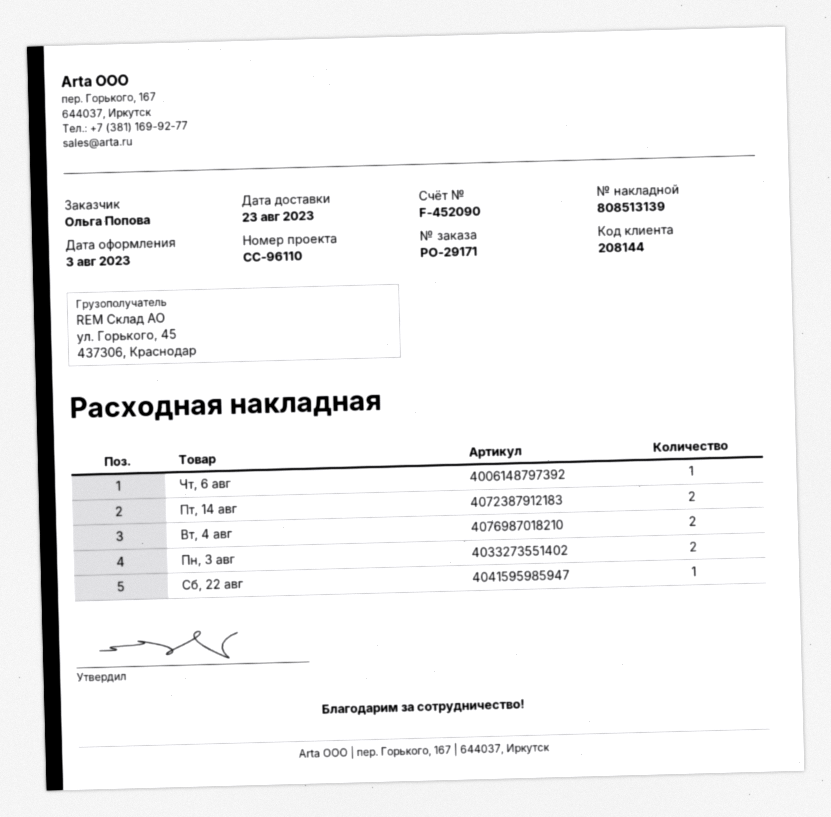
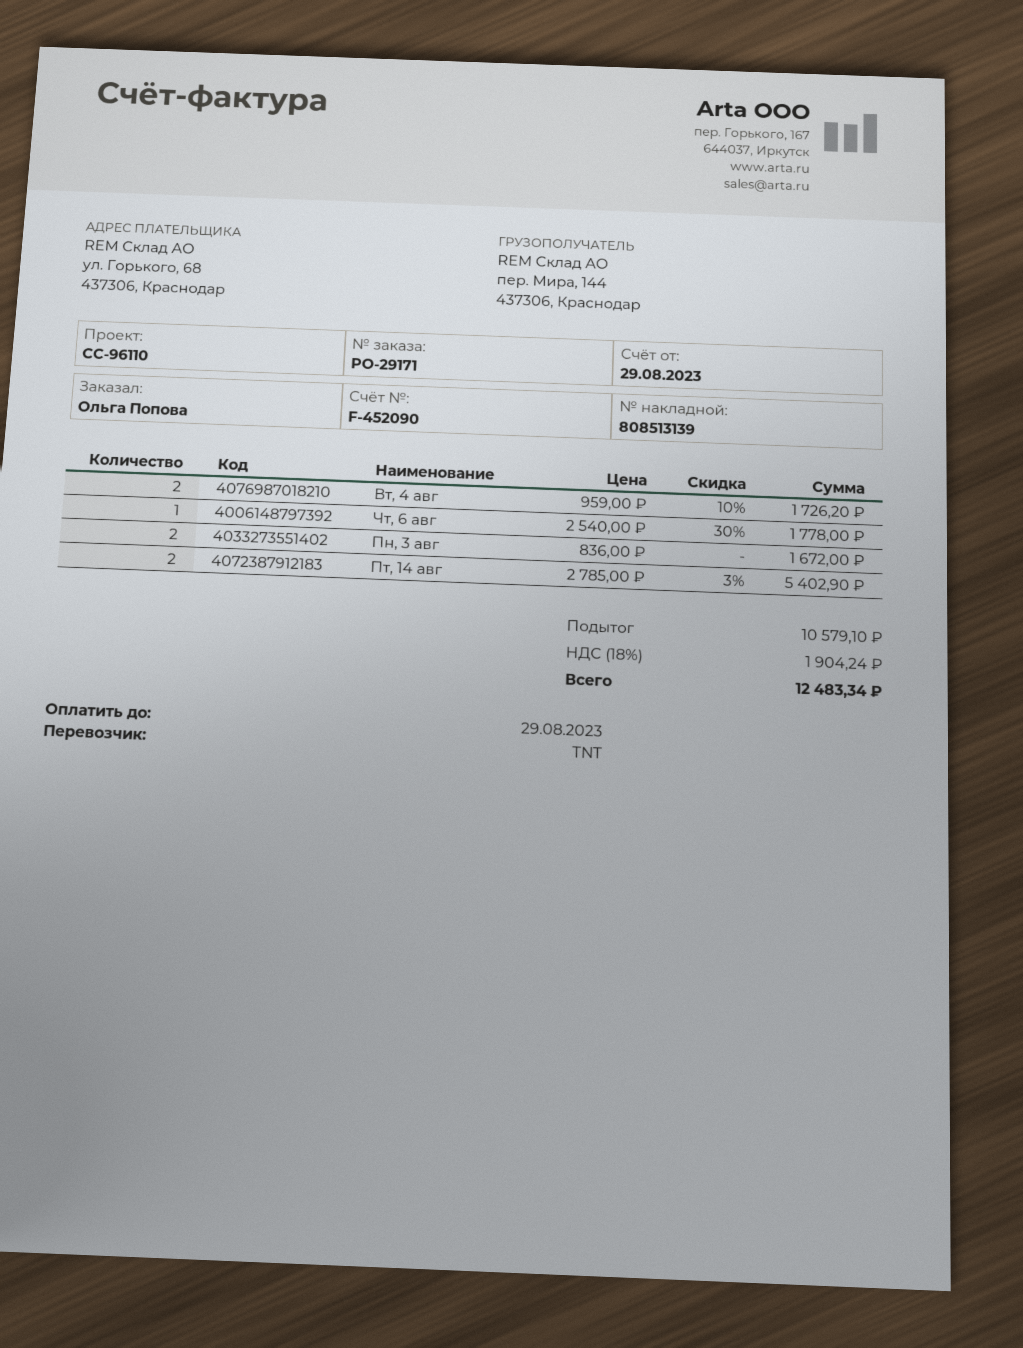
ship to: ул. Горького, 45, 437306, Краснодар -> пер. Мира, 144, 437306, Краснодар
Сб, 22 авг: 1 -> none

